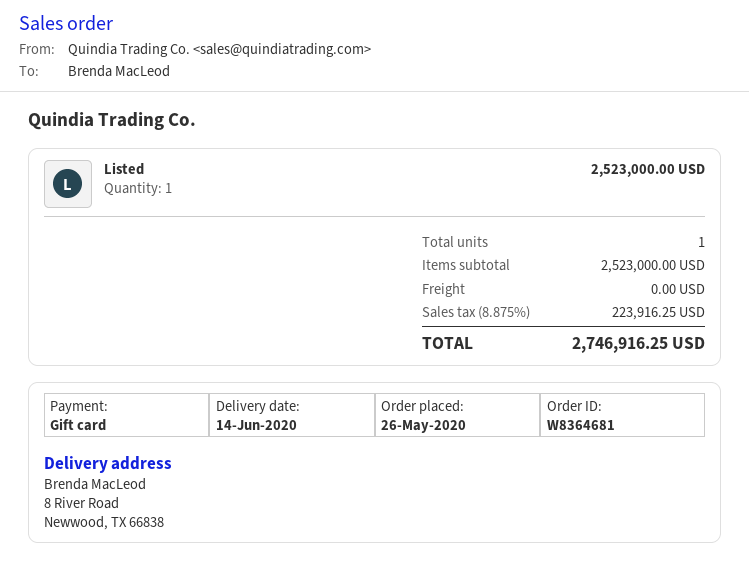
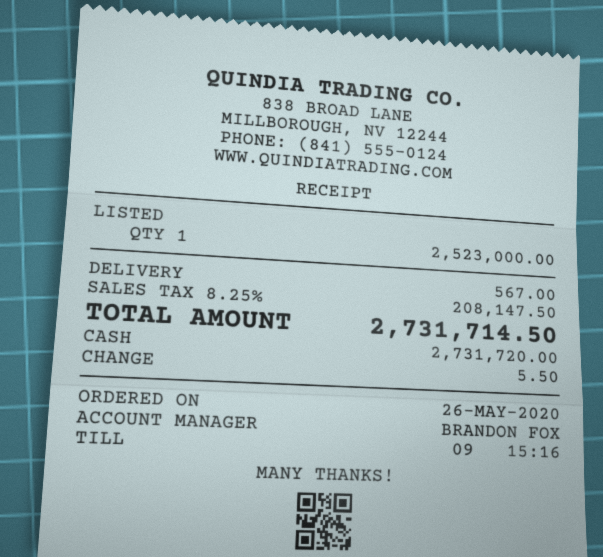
payment method: gift card -> cash
shipping: 0.00 -> 567.00
tax: 8.875% = 223916.25 -> 8.25% = 208147.50
total: 2746916.25 -> 2731714.50

